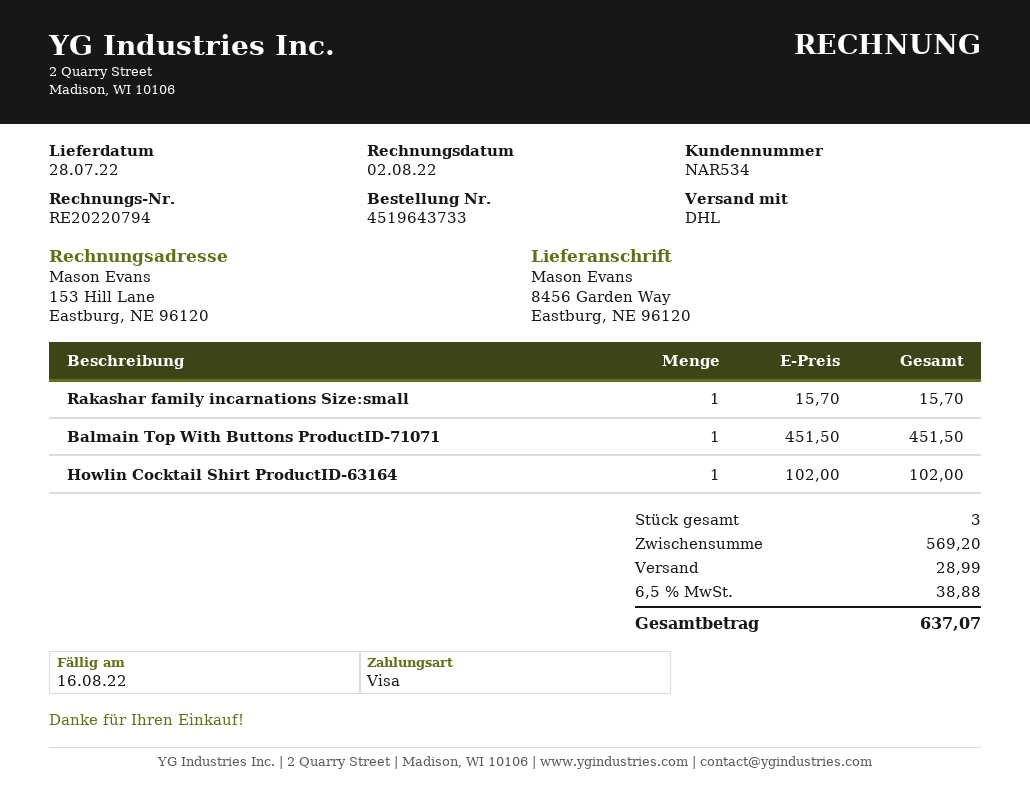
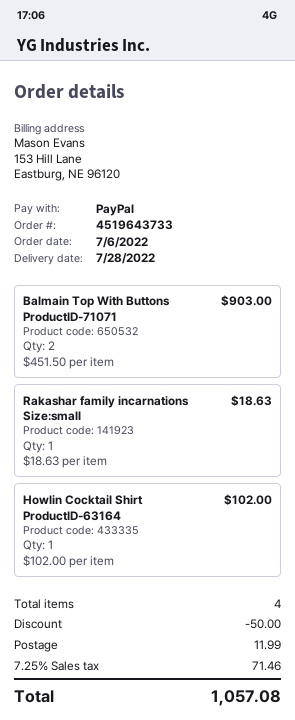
payment method: Visa -> PayPal
Rakashar family incarnations Size:small: 1 x 15.70 = 15.70 -> 1 x 18.63 = 18.63
Balmain Top With Buttons ProductID-71071: 1 x 451.50 = 451.50 -> 2 x 451.50 = 903.00
total quantity: 3 -> 4
discount: none -> 50.00
shipping: 28.99 -> 11.99
tax: 6.5% = 38.88 -> 7.25% = 71.46
total: 637.07 -> 1057.08

